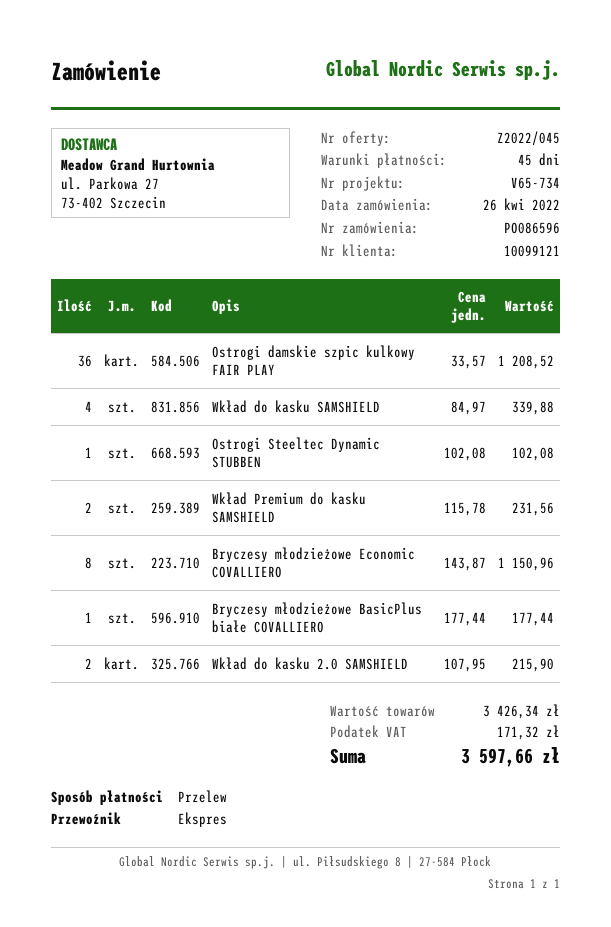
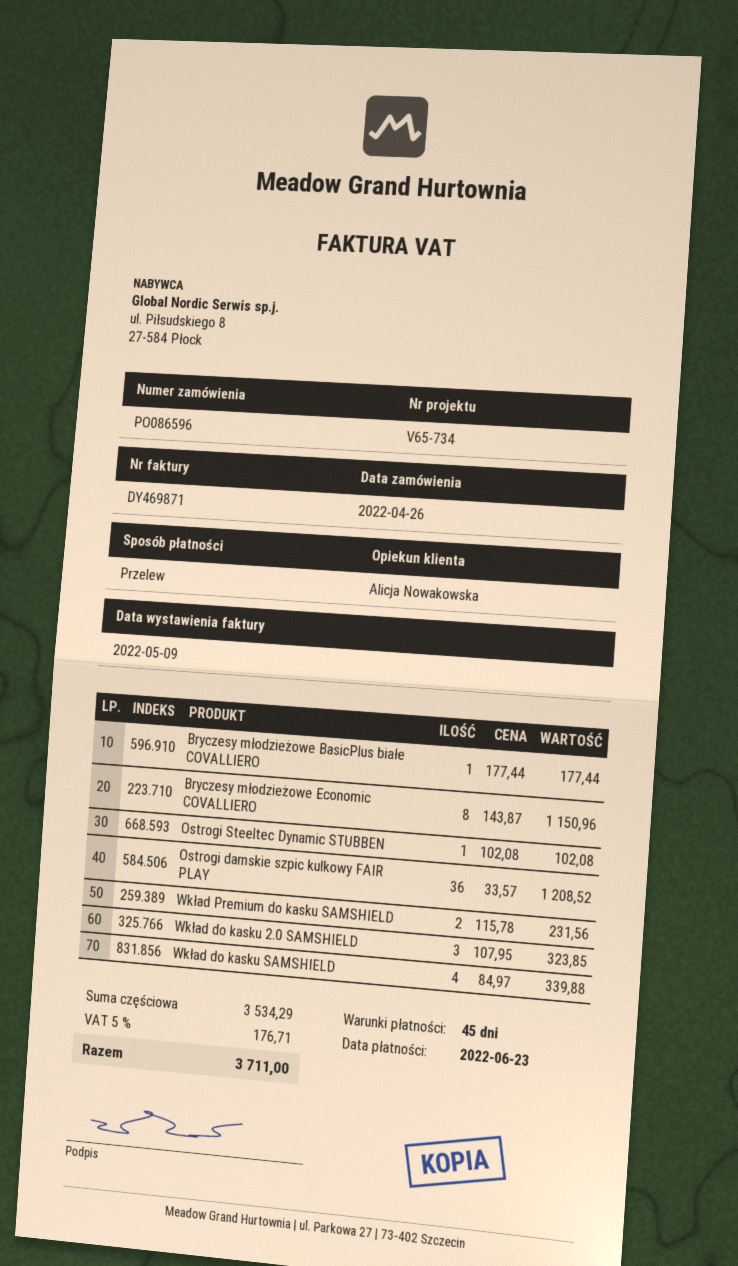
Wkład do kasku 2.0 SAMSHIELD: 2 x 107.95 = 215.90 -> 3 x 107.95 = 323.85
subtotal: 3426.34 -> 3534.29
tax: 171.32 -> 176.71
total: 3597.66 -> 3711.00

